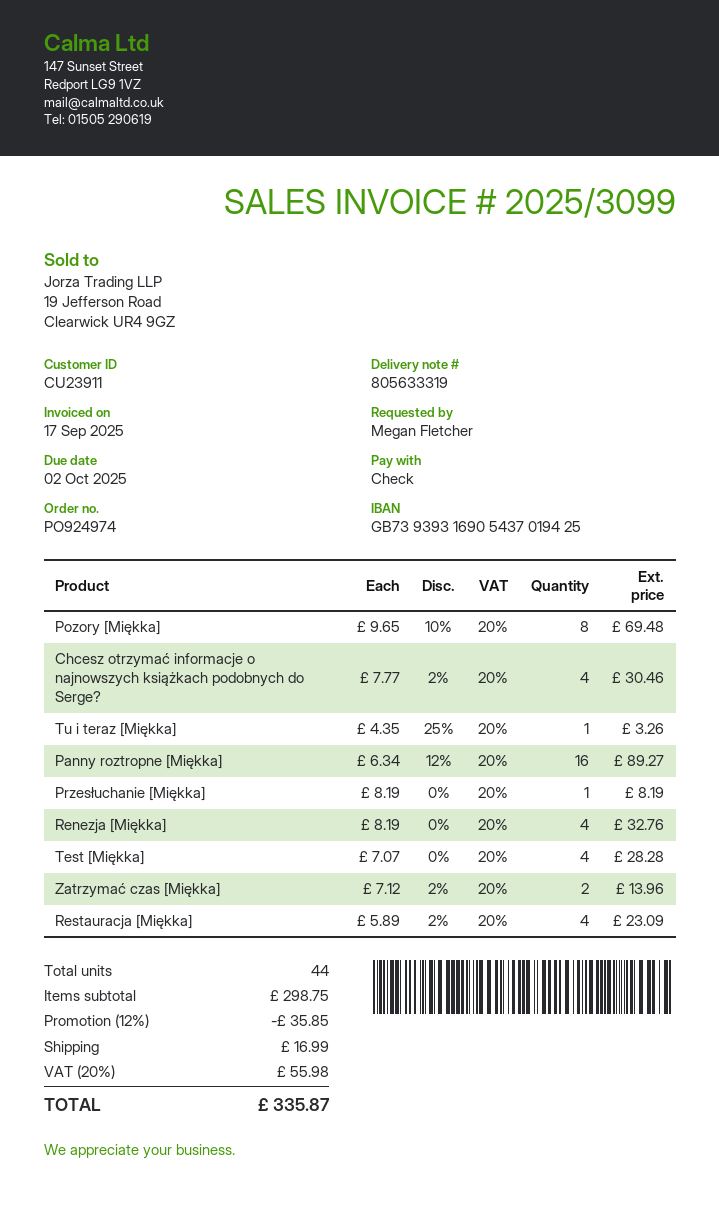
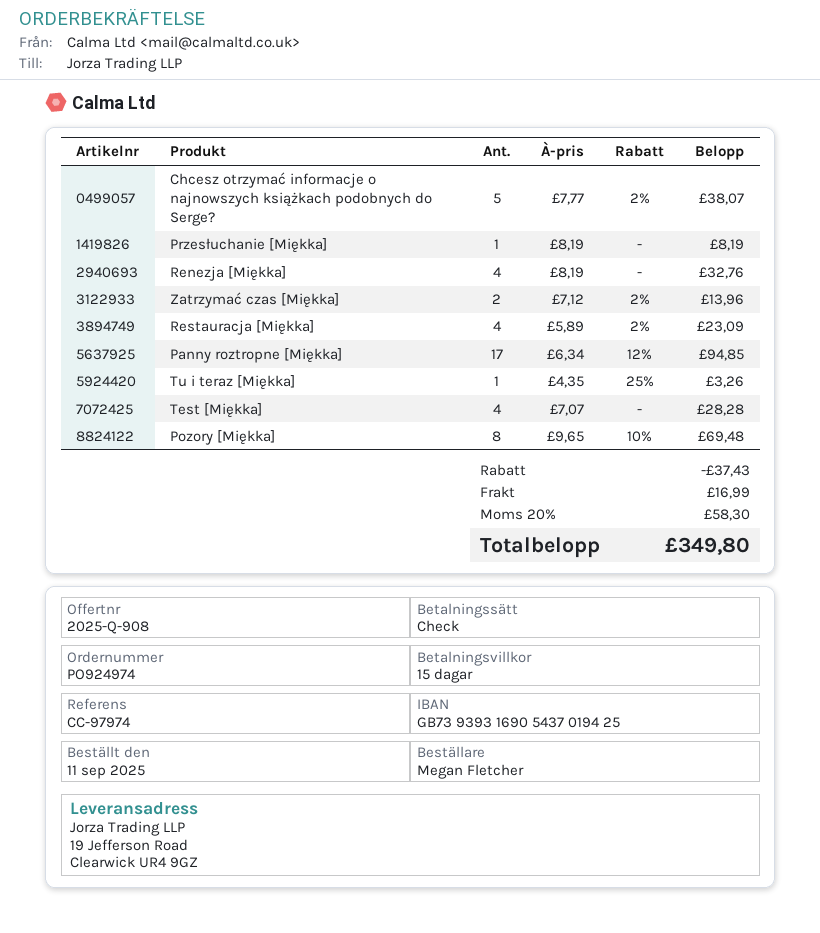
Chcesz otrzymać informacje o najnowszych książkach podobnych do Serge?: 4 x 7.77 - 2% = 30.46 -> 5 x 7.77 - 2% = 38.07
Panny roztropne [Miękka]: 16 x 6.34 - 12% = 89.27 -> 17 x 6.34 - 12% = 94.85
discount: 35.85 -> 37.43
tax: 20% = 55.98 -> 20% = 58.30
total: 335.87 -> 349.80

